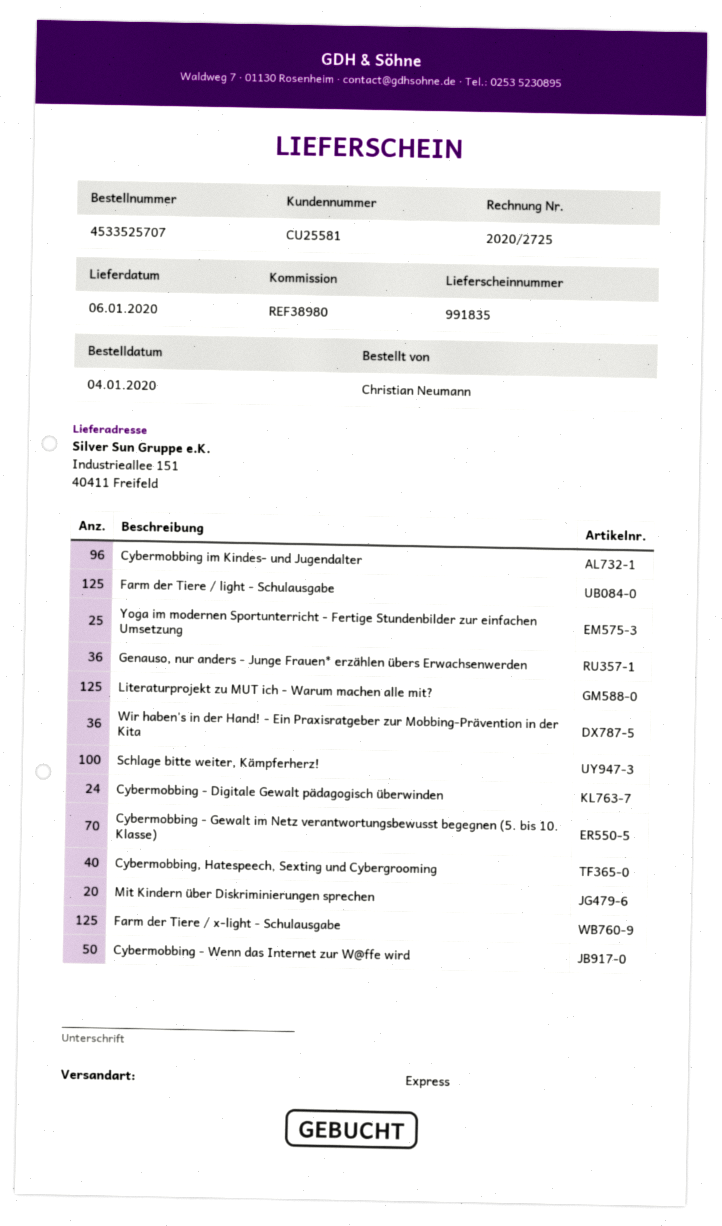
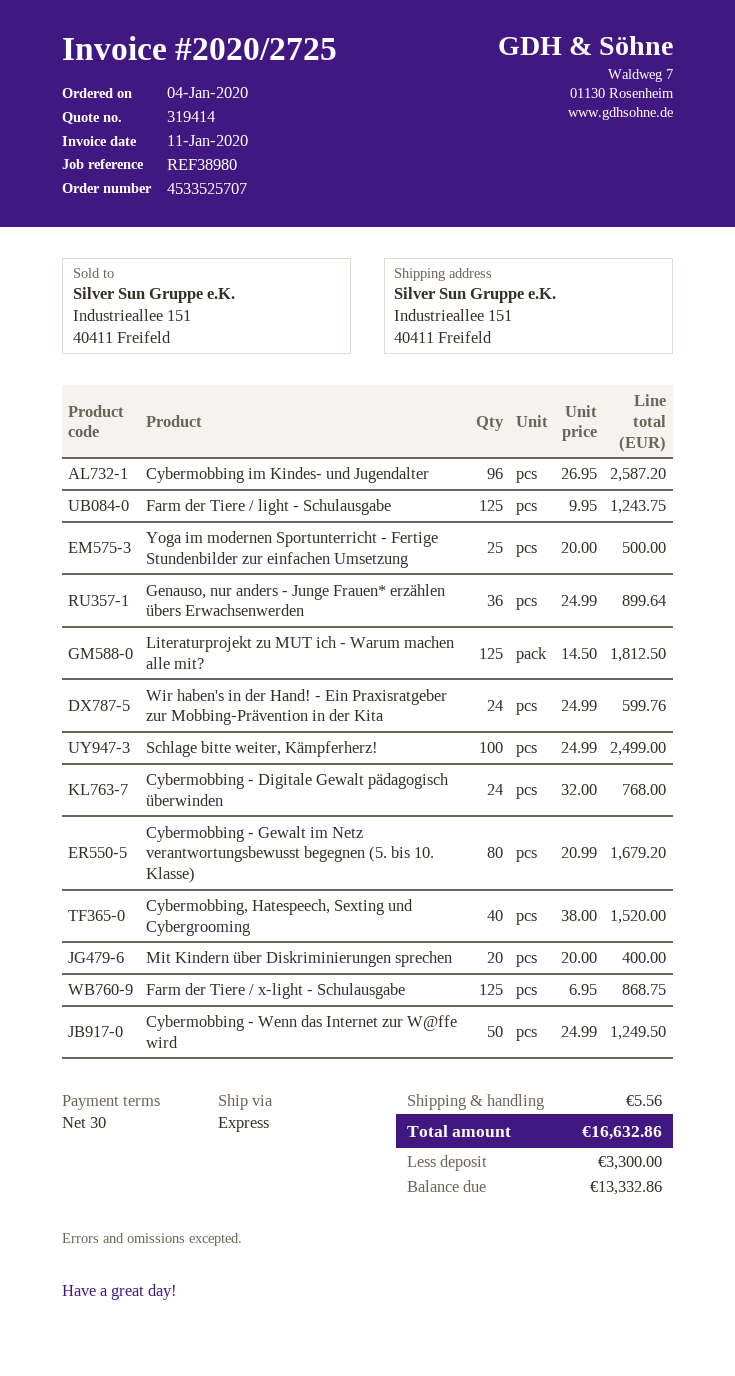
Wir haben's in der Hand! - Ein Praxisratgeber zur Mobbing-Prävention in der Kita: 36 -> 24
Cybermobbing - Gewalt im Netz verantwortungsbewusst begegnen (5. bis 10. Klasse): 70 -> 80

